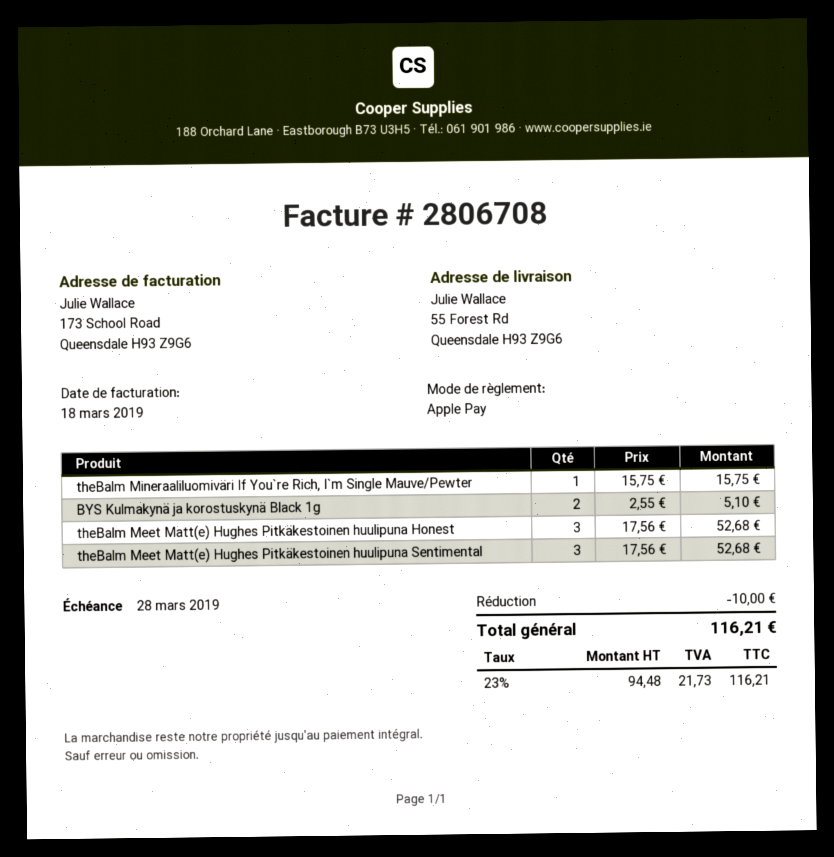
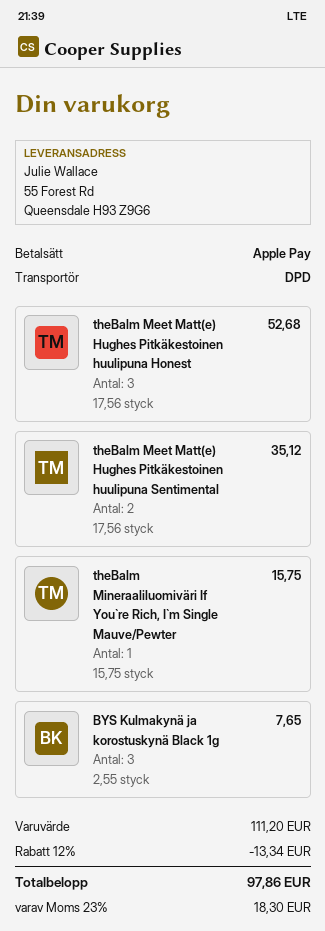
BYS Kulmakynä ja korostuskynä Black 1g: 2 x 2.55 = 5.10 -> 3 x 2.55 = 7.65
theBalm Meet Matt(e) Hughes Pitkäkestoinen huulipuna Sentimental: 3 x 17.56 = 52.68 -> 2 x 17.56 = 35.12
discount: 10.00 -> 13.34
tax: 23% = 21.73 -> 23% = 18.30
total: 116.21 -> 97.86

